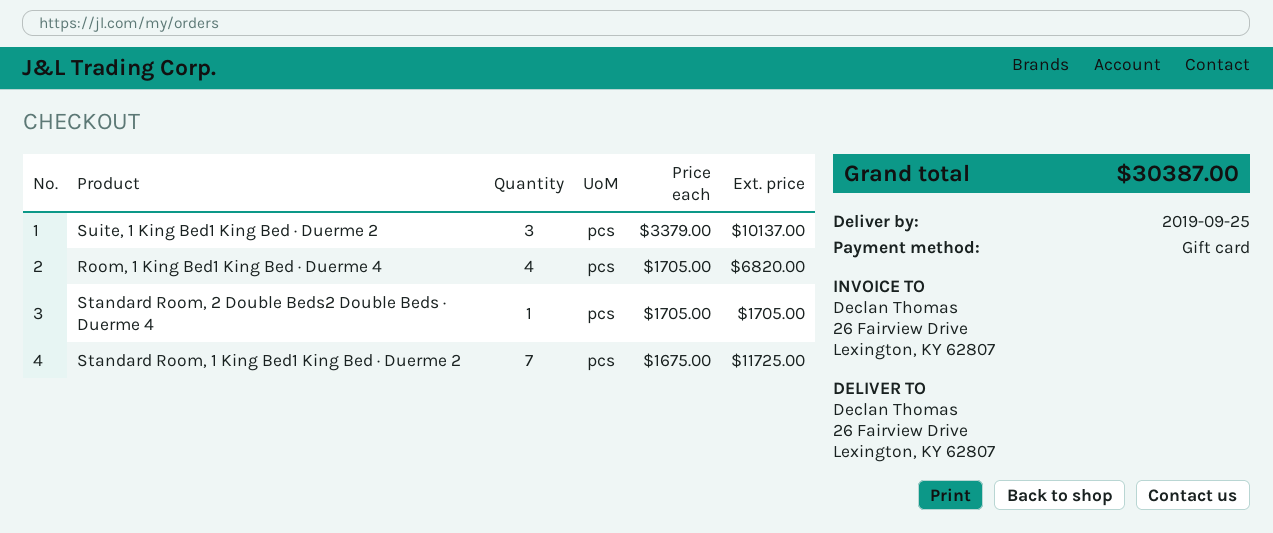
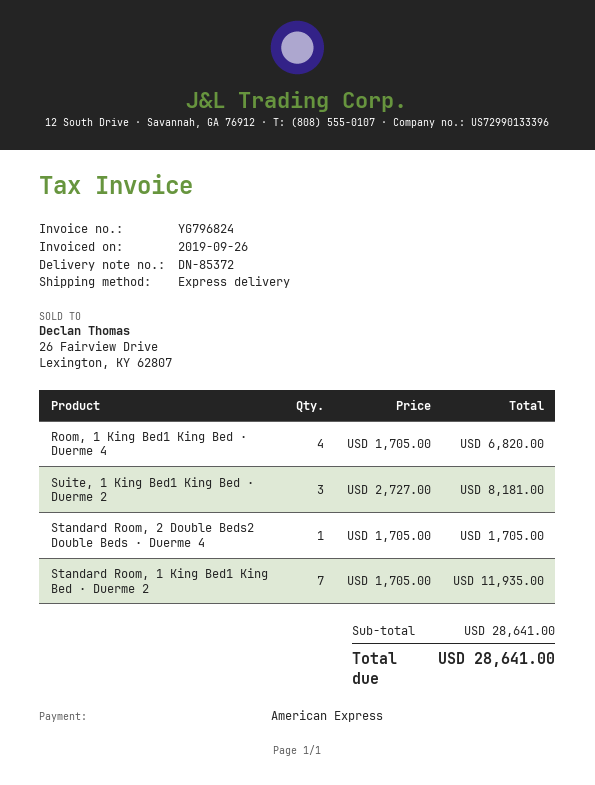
payment method: gift card -> American Express
Suite, 1 King Bed1 King Bed · Duerme 2: 3 x 3379.00 = 10137.00 -> 3 x 2727.00 = 8181.00
Standard Room, 1 King Bed1 King Bed · Duerme 2: 7 x 1675.00 = 11725.00 -> 7 x 1705.00 = 11935.00
total: 30387.00 -> 28641.00

